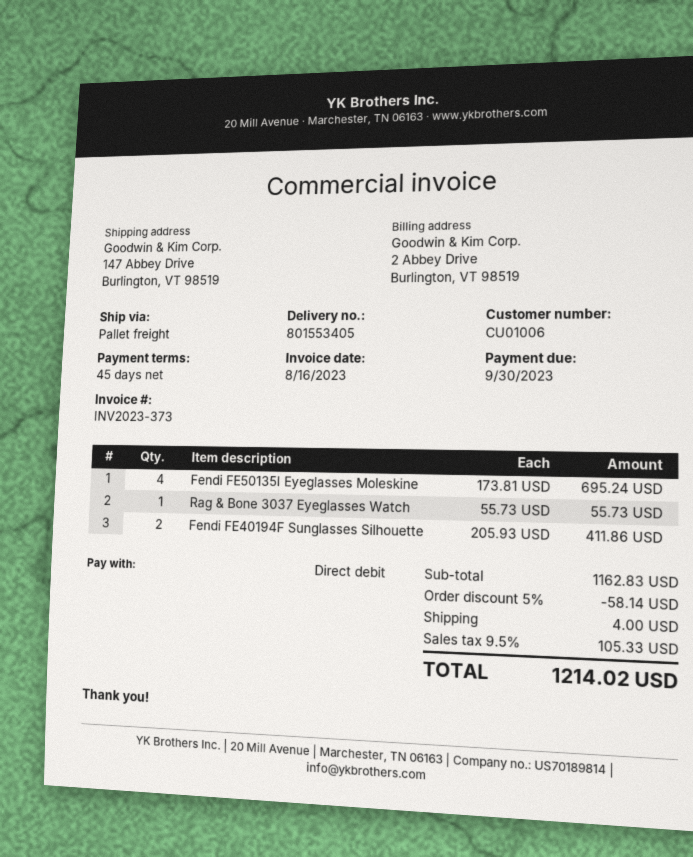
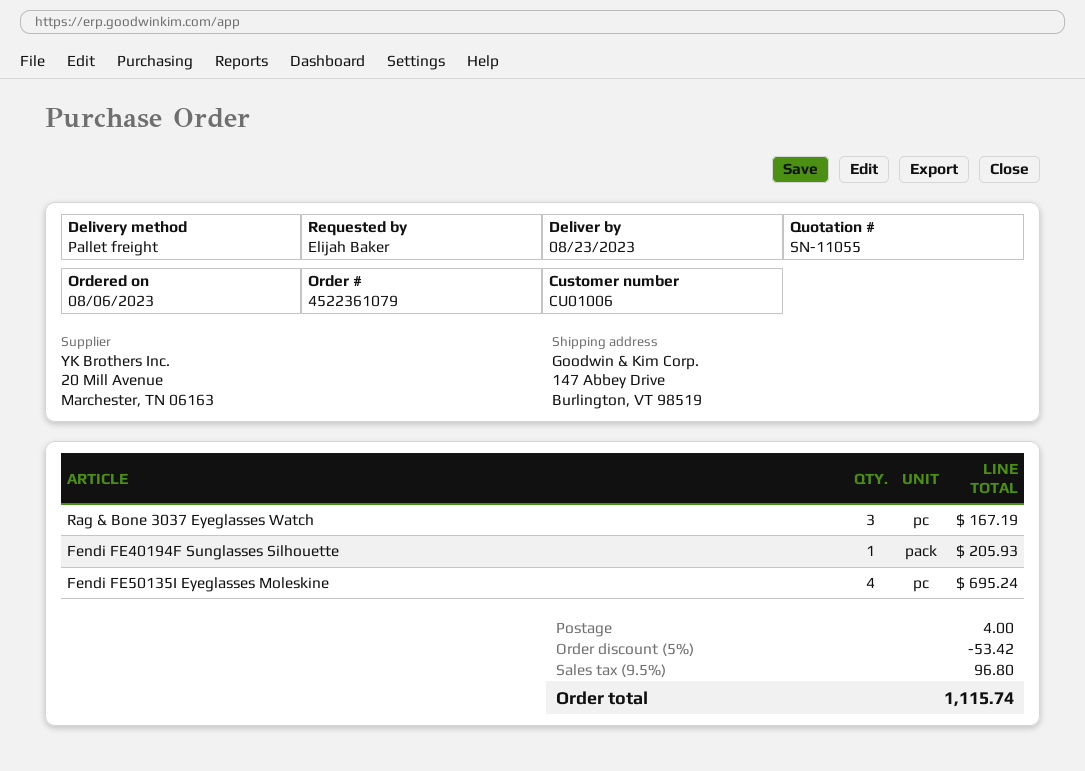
Rag & Bone 3037 Eyeglasses Watch: 1 for 55.73 -> 3 for 167.19
Fendi FE40194F Sunglasses Silhouette: 2 for 411.86 -> 1 for 205.93
discount: 5% = 58.14 -> 5% = 53.42
tax: 9.5% = 105.33 -> 9.5% = 96.80
total: 1214.02 -> 1115.74

